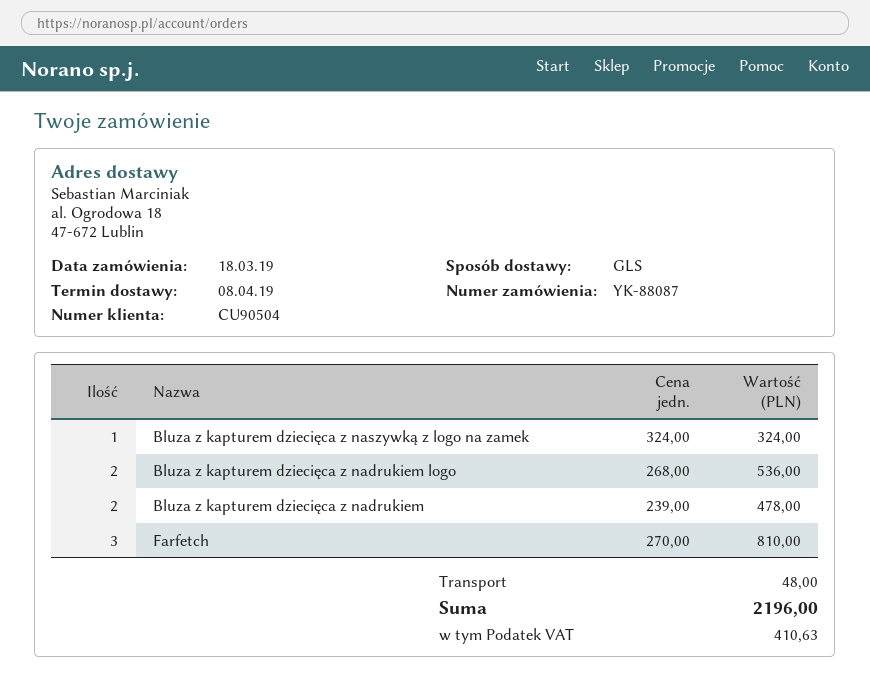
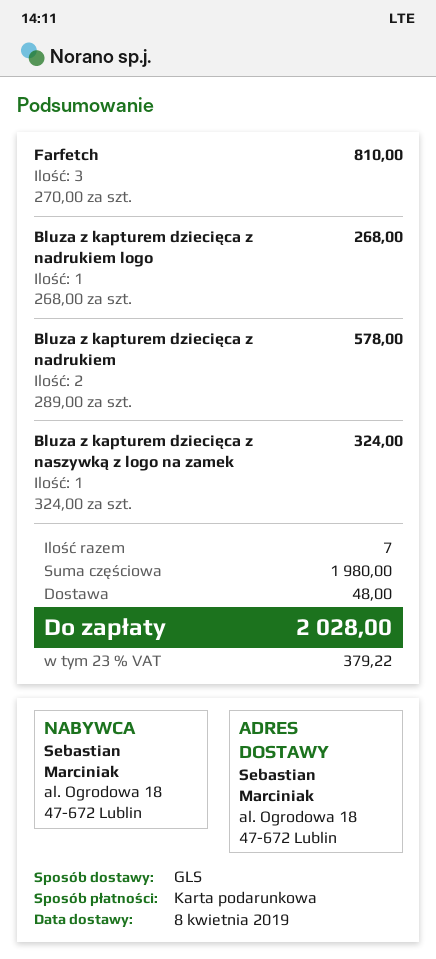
Bluza z kapturem dziecięca z nadrukiem logo: 2 x 268.00 = 536.00 -> 1 x 268.00 = 268.00
Bluza z kapturem dziecięca z nadrukiem: 2 x 239.00 = 478.00 -> 2 x 289.00 = 578.00
tax: 410.63 -> 379.22
total: 2196.00 -> 2028.00

